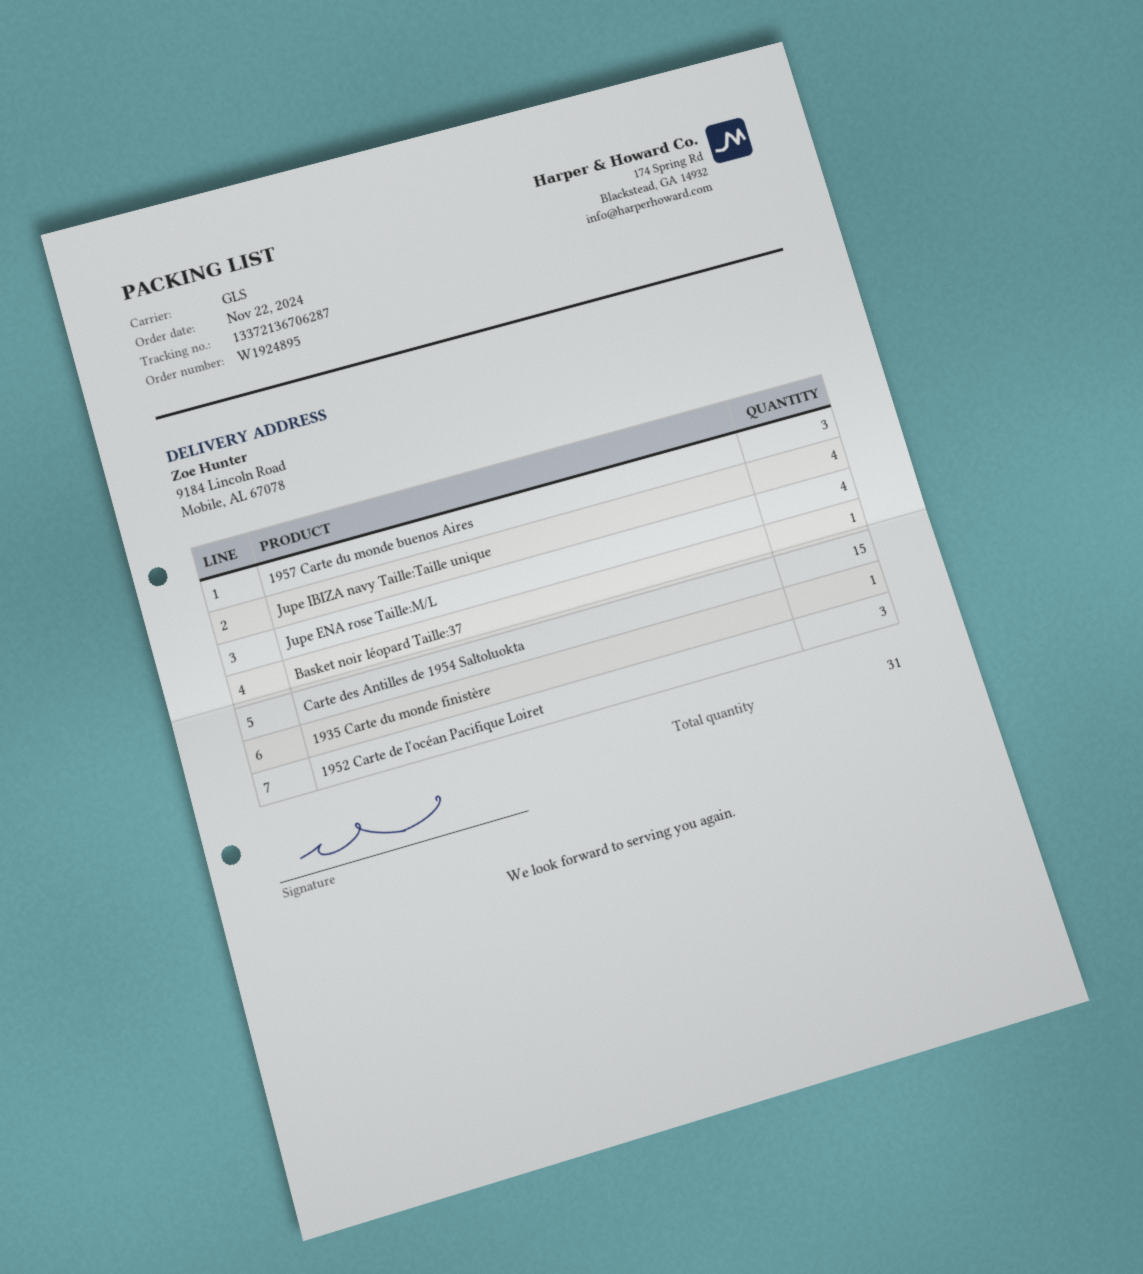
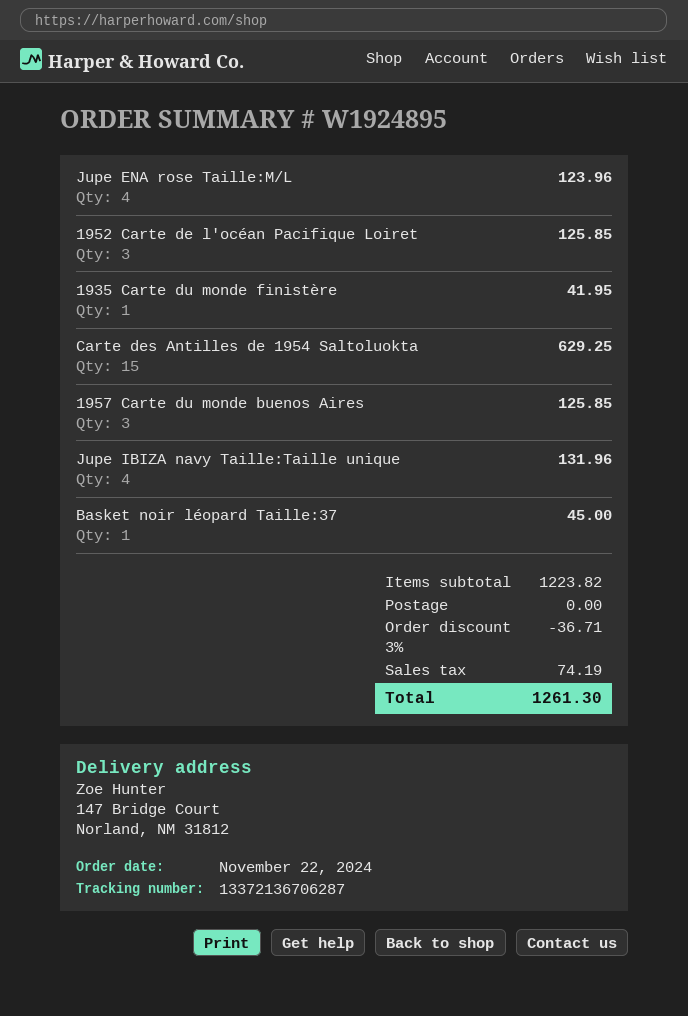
ship to: 9184 Lincoln Road, Mobile, AL 67078 -> 147 Bridge Court, Norland, NM 31812

